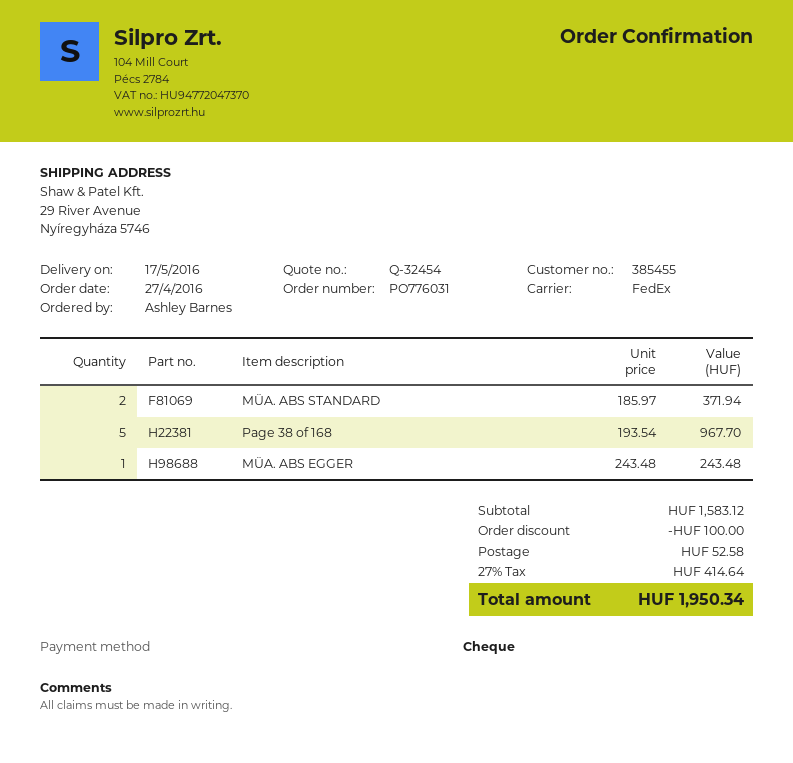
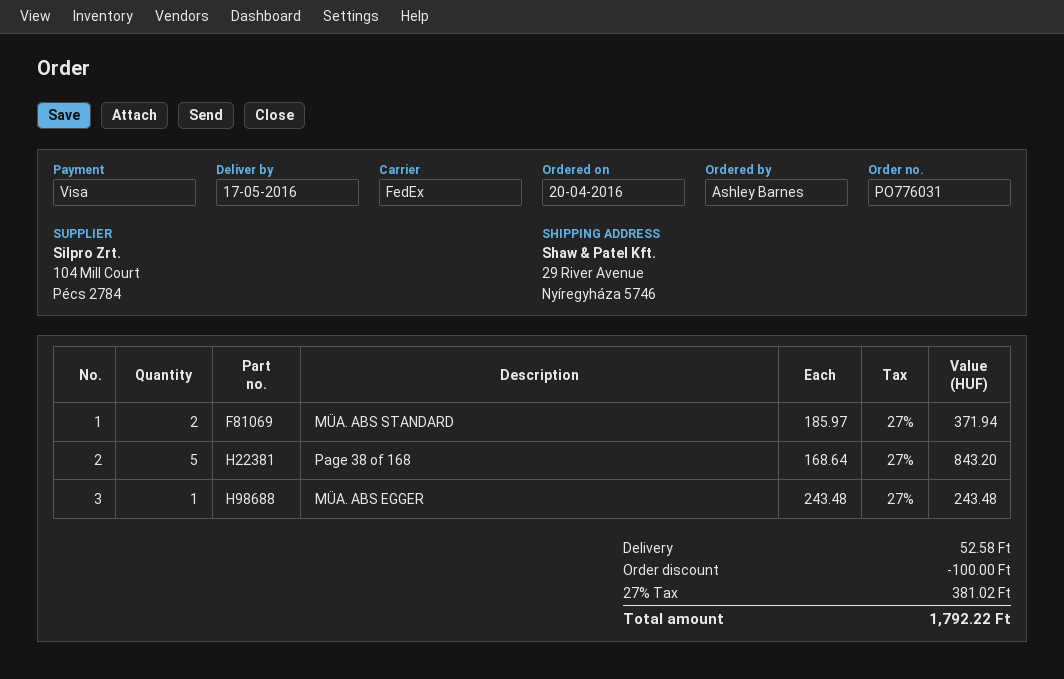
order date: 2016-04-27 -> 2016-04-20
payment method: cheque -> Visa
Page 38 of 168: 5 x 193.54 = 967.70 -> 5 x 168.64 = 843.20
tax: 27% = 414.64 -> 27% = 381.02
total: 1950.34 -> 1792.22

